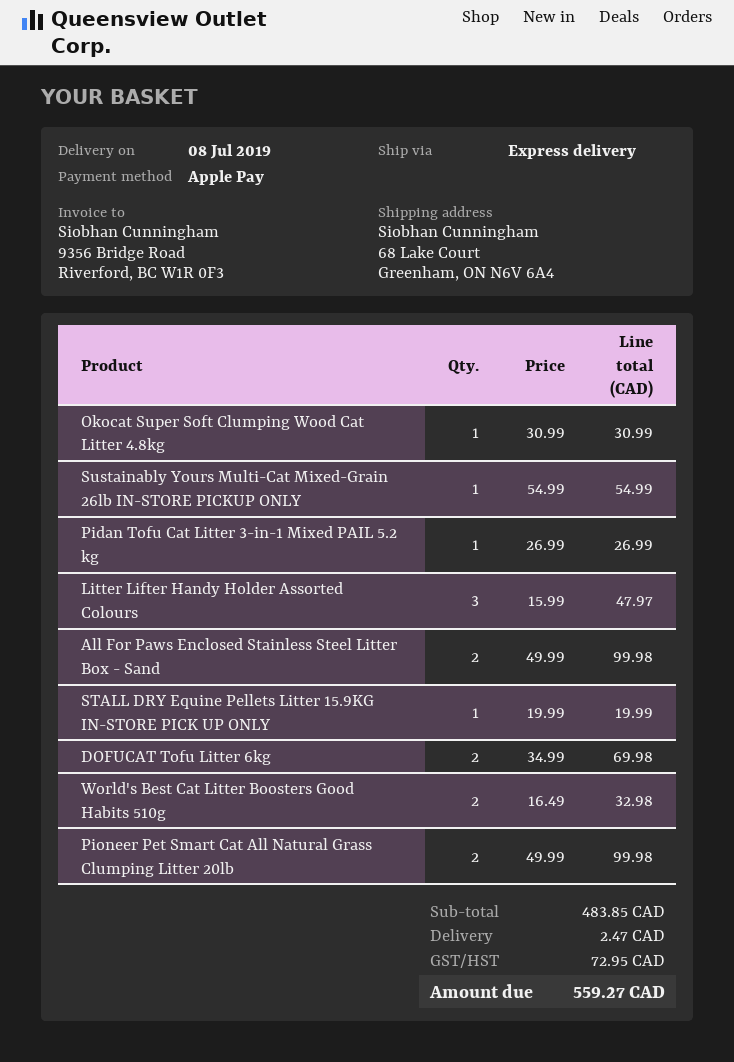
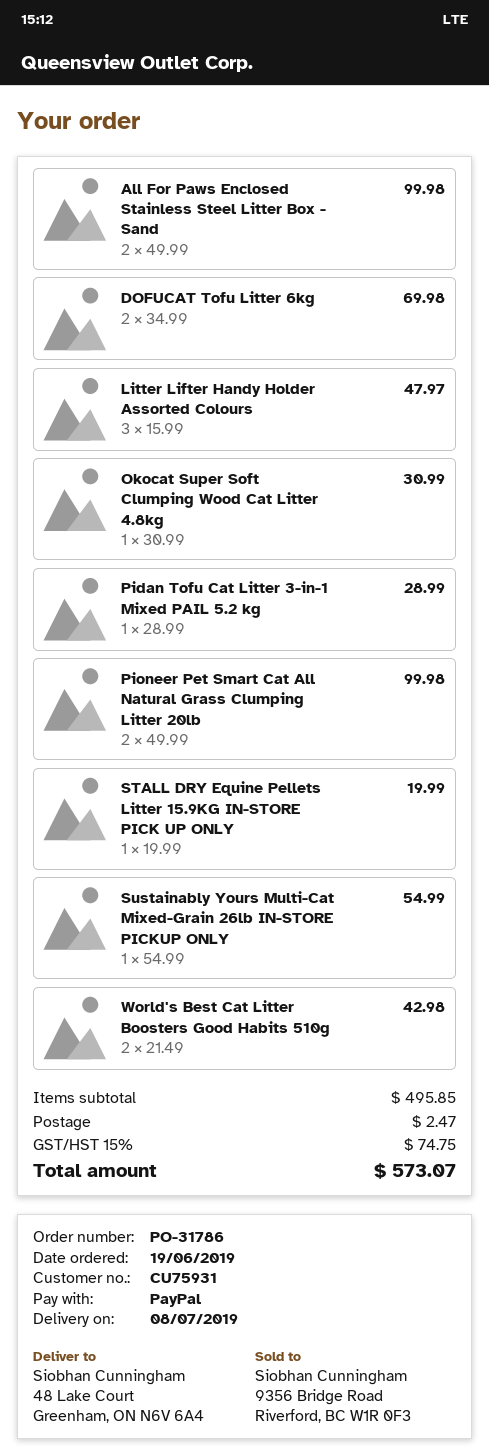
payment method: Apple Pay -> PayPal
ship to: 68 Lake Court, Greenham, ON N6V 6A4 -> 48 Lake Court, Greenham, ON N6V 6A4
Pidan Tofu Cat Litter 3-in-1 Mixed PAIL 5.2 kg: 1 x 26.99 = 26.99 -> 1 x 28.99 = 28.99
World's Best Cat Litter Boosters Good Habits 510g: 2 x 16.49 = 32.98 -> 2 x 21.49 = 42.98
subtotal: 483.85 -> 495.85
tax: 72.95 -> 74.75
total: 559.27 -> 573.07

